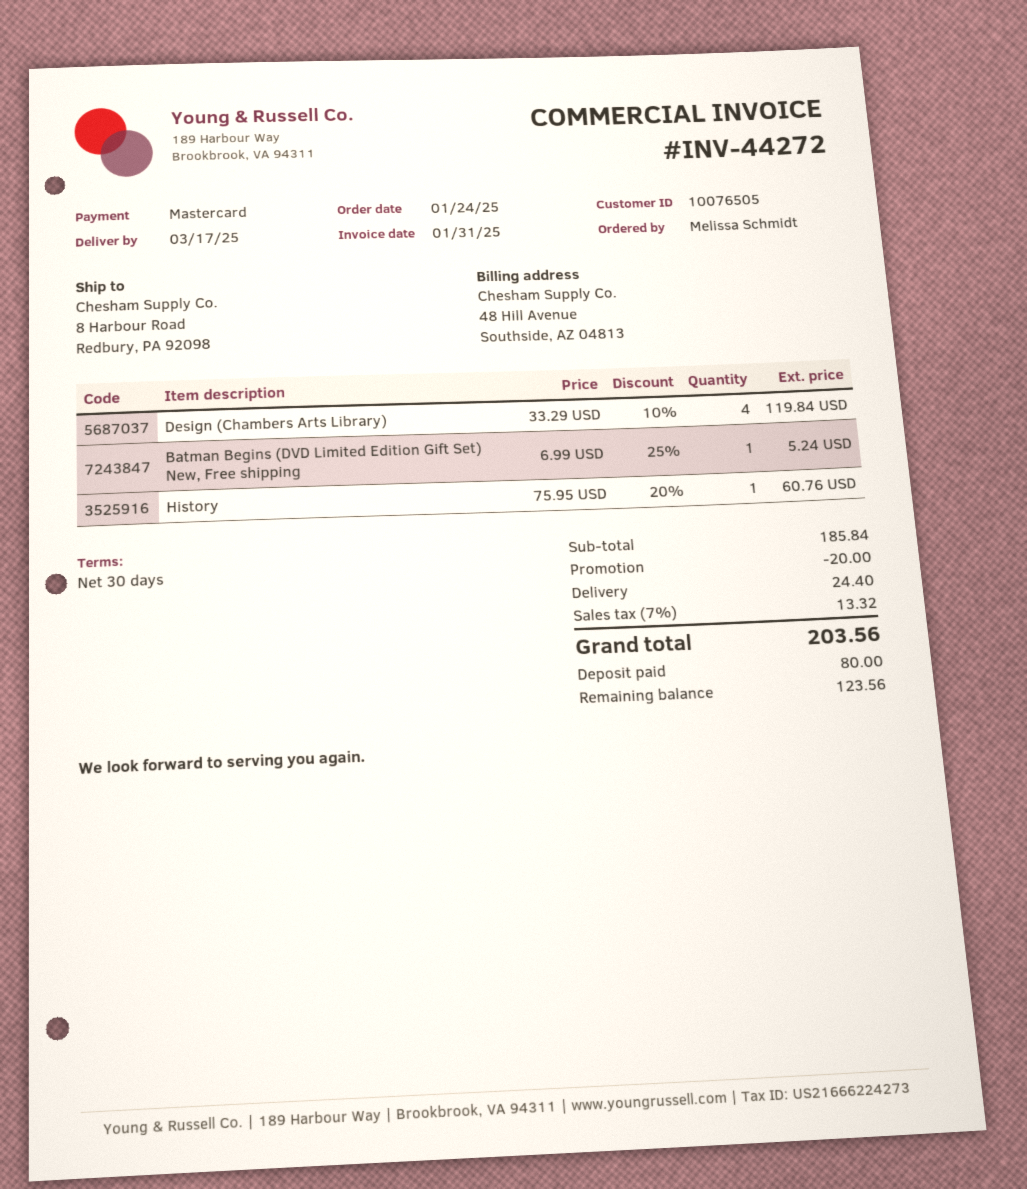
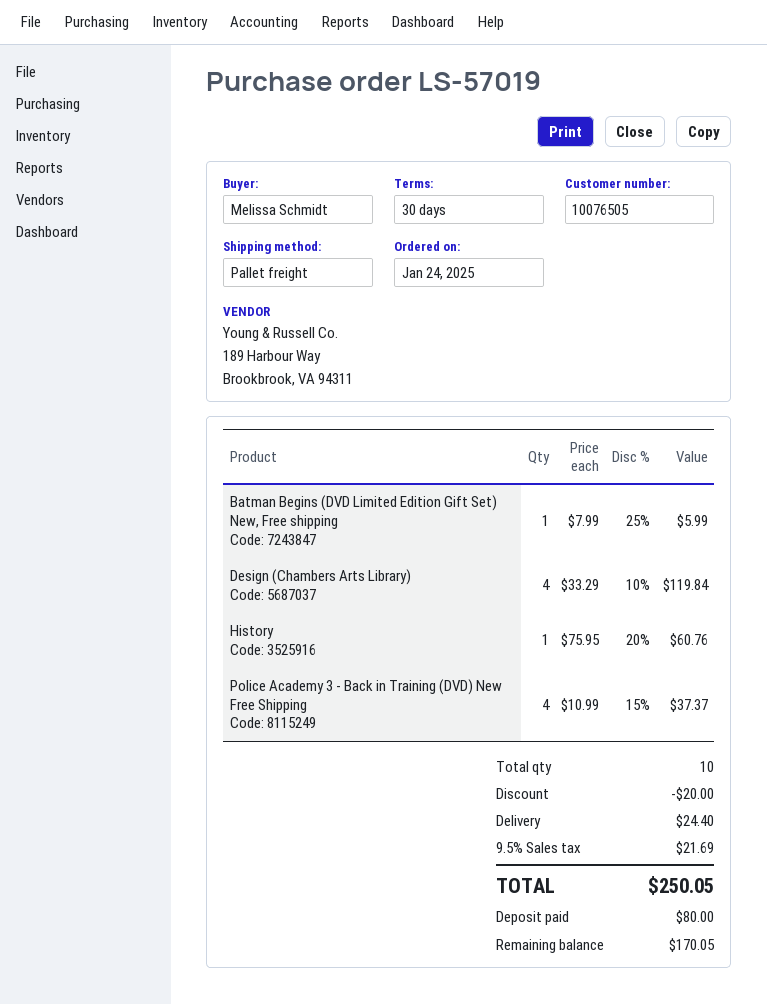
Batman Begins (DVD Limited Edition Gift Set) New, Free shipping: 1 x 6.99 - 25% = 5.24 -> 1 x 7.99 - 25% = 5.99
Police Academy 3 - Back in Training (DVD) New Free Shipping: none -> 4 x 10.99 - 15% = 37.37
tax: 7% = 13.32 -> 9.5% = 21.69
total: 203.56 -> 250.05
balance: 123.56 -> 170.05

